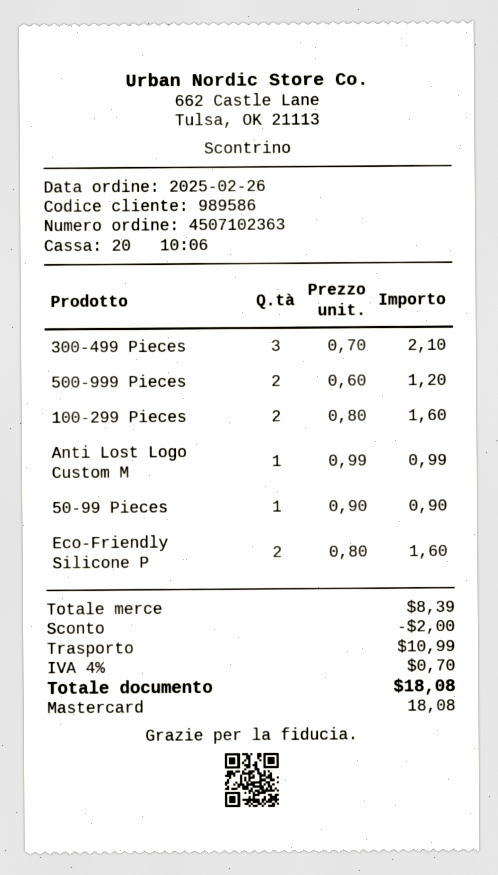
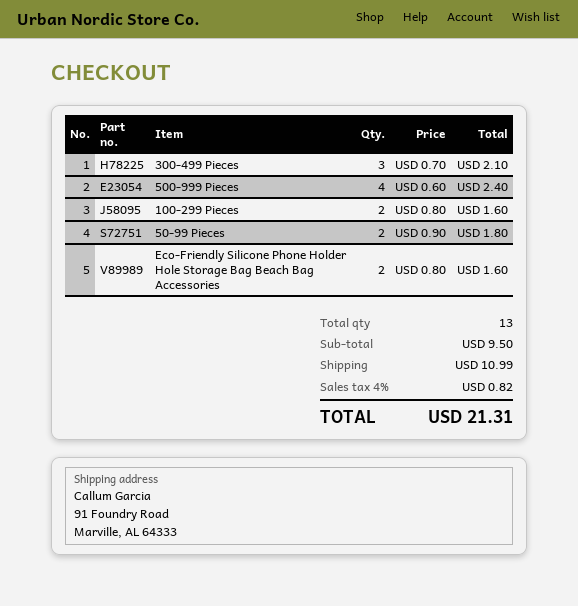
500-999 Pieces: 2 x 0.60 = 1.20 -> 4 x 0.60 = 2.40
Anti Lost Logo Custom M: 1 x 0.99 = 0.99 -> none
50-99 Pieces: 1 x 0.90 = 0.90 -> 2 x 0.90 = 1.80
subtotal: 8.39 -> 9.50
discount: 2.00 -> none
tax: 4% = 0.70 -> 4% = 0.82
total: 18.08 -> 21.31

